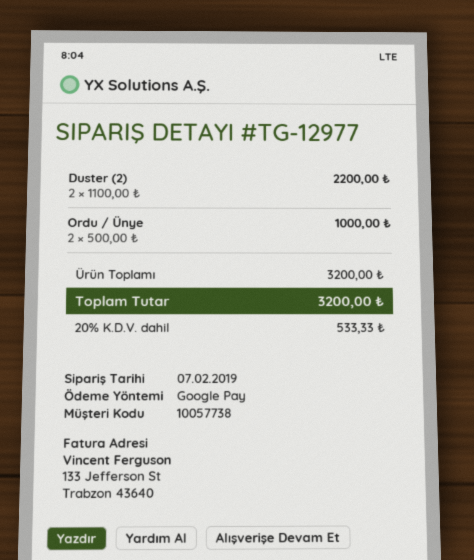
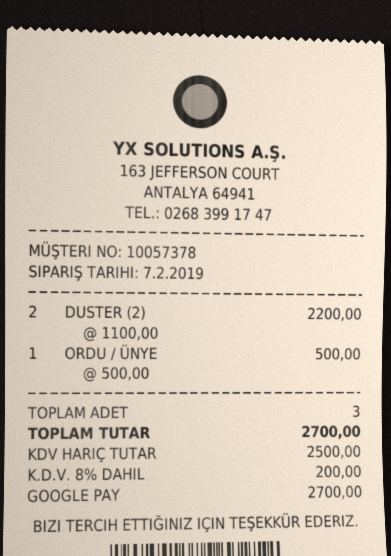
customer number: 10057738 -> 10057378
Ordu / Ünye: 2 x 500.00 = 1000.00 -> 1 x 500.00 = 500.00
tax: 20% = 533.33 -> 8% = 200.00
total: 3200.00 -> 2700.00

